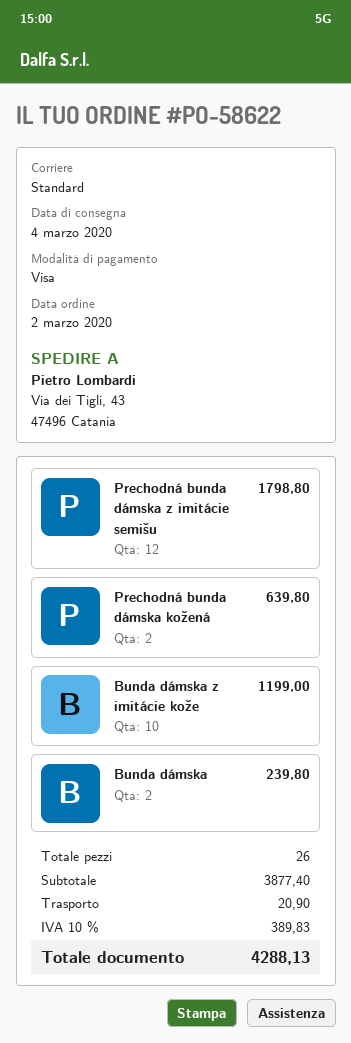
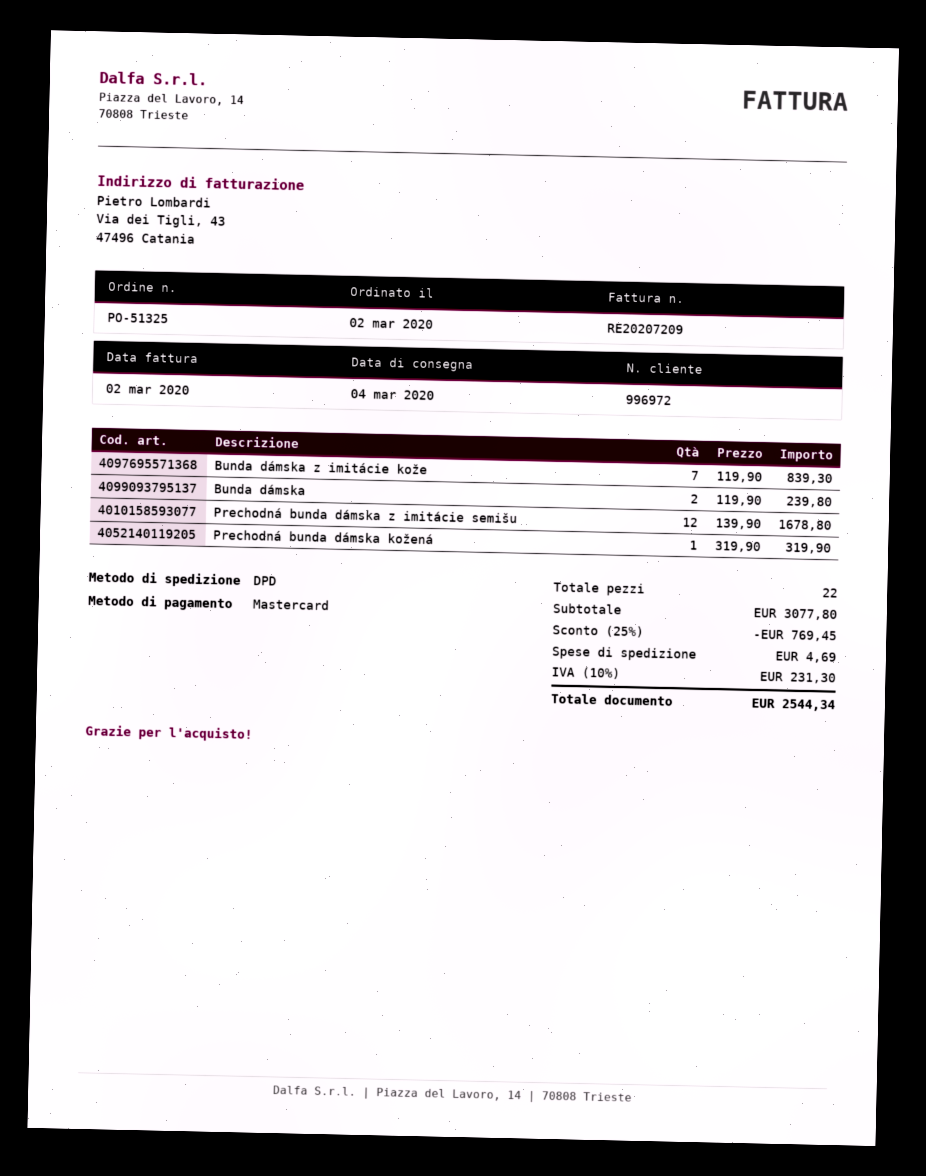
order number: PO-58622 -> PO-51325
payment method: Visa -> Mastercard
shipping method: standard -> DPD
Prechodná bunda dámska z imitácie semišu: 12 for 1798.80 -> 12 for 1678.80
Prechodná bunda dámska kožená: 2 for 639.80 -> 1 for 319.90
Bunda dámska z imitácie kože: 10 for 1199.00 -> 7 for 839.30
total quantity: 26 -> 22
subtotal: 3877.40 -> 3077.80
discount: none -> 25% = 769.45
shipping: 20.90 -> 4.69
tax: 10% = 389.83 -> 10% = 231.30
total: 4288.13 -> 2544.34

